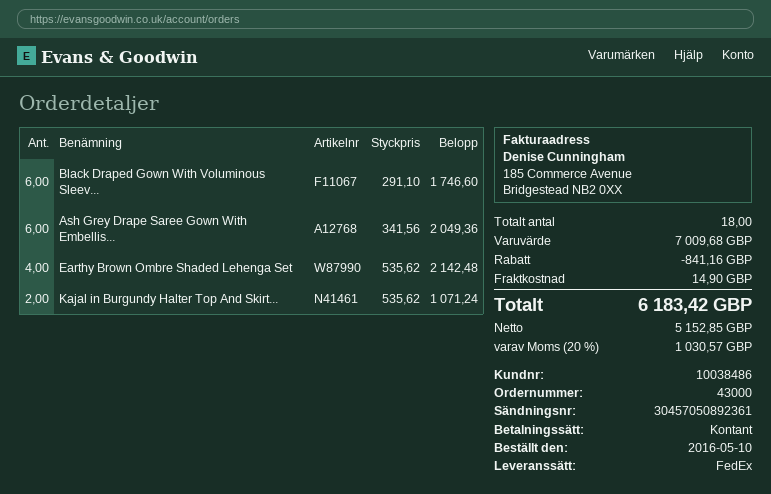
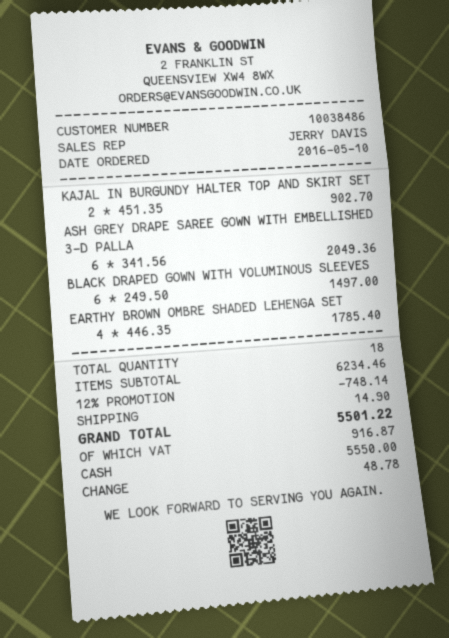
Black Draped Gown With Voluminous Sleev...: 6 x 291.10 = 1746.60 -> 6 x 249.50 = 1497.00
Earthy Brown Ombre Shaded Lehenga Set: 4 x 535.62 = 2142.48 -> 4 x 446.35 = 1785.40
Kajal in Burgundy Halter Top And Skirt...: 2 x 535.62 = 1071.24 -> 2 x 451.35 = 902.70
subtotal: 7009.68 -> 6234.46
discount: 841.16 -> 748.14
tax: 1030.57 -> 916.87
total: 6183.42 -> 5501.22

